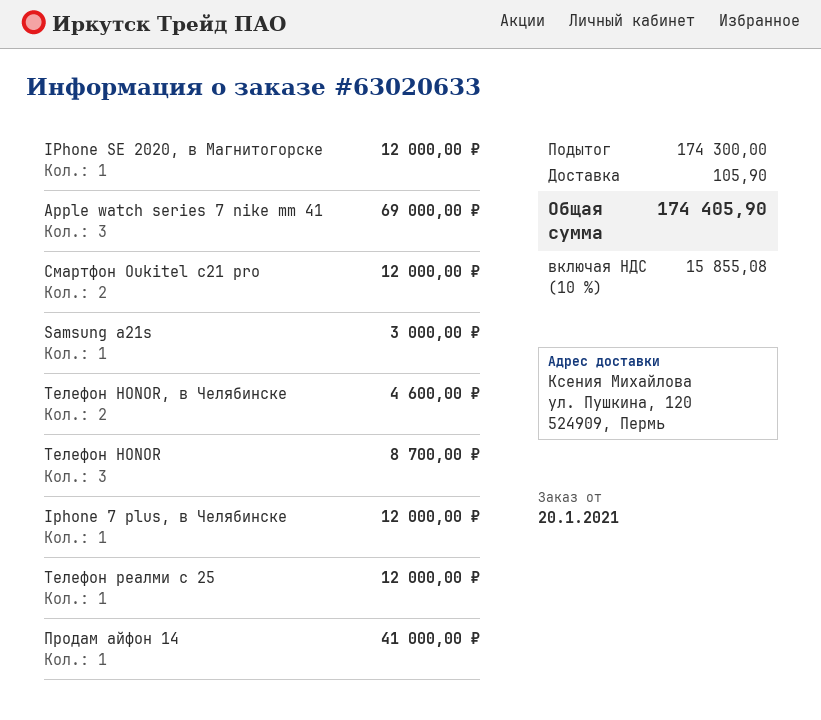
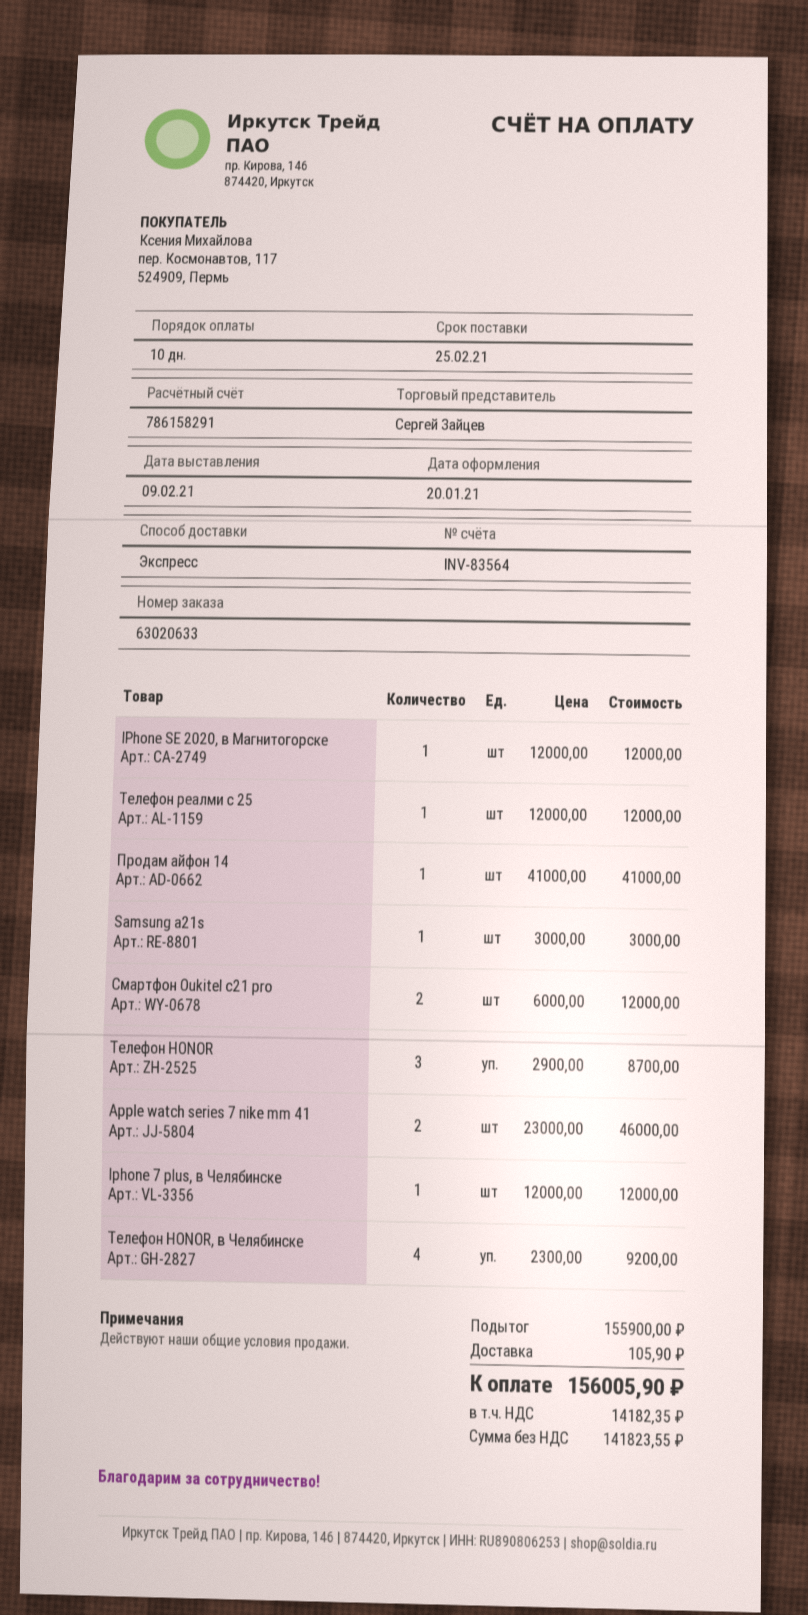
Apple watch series 7 nike mm 41: 3 for 69000.00 -> 2 for 46000.00
Телефон HONOR, в Челябинске: 2 for 4600.00 -> 4 for 9200.00
subtotal: 174300.00 -> 155900.00
tax: 15855.08 -> 14182.35
total: 174405.90 -> 156005.90

